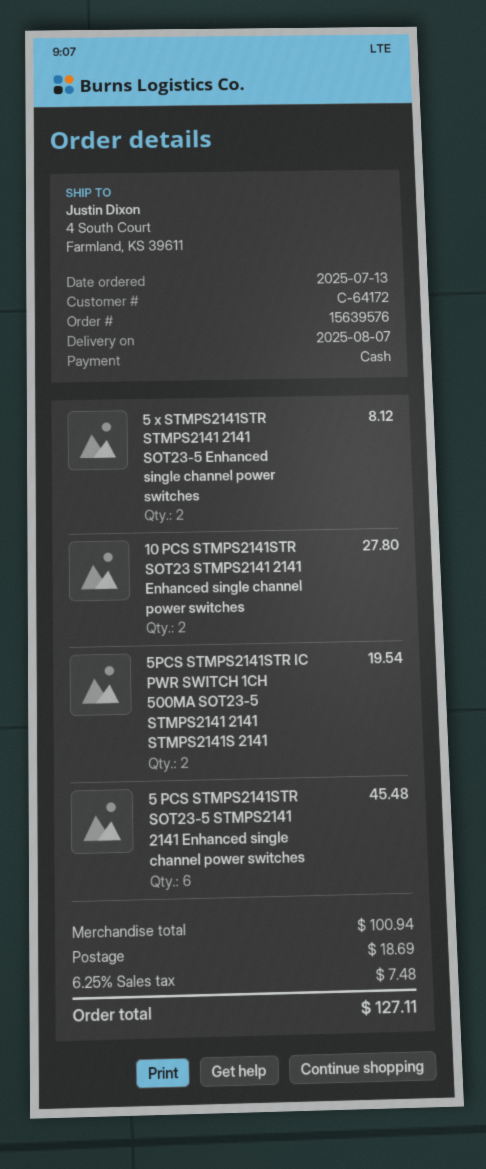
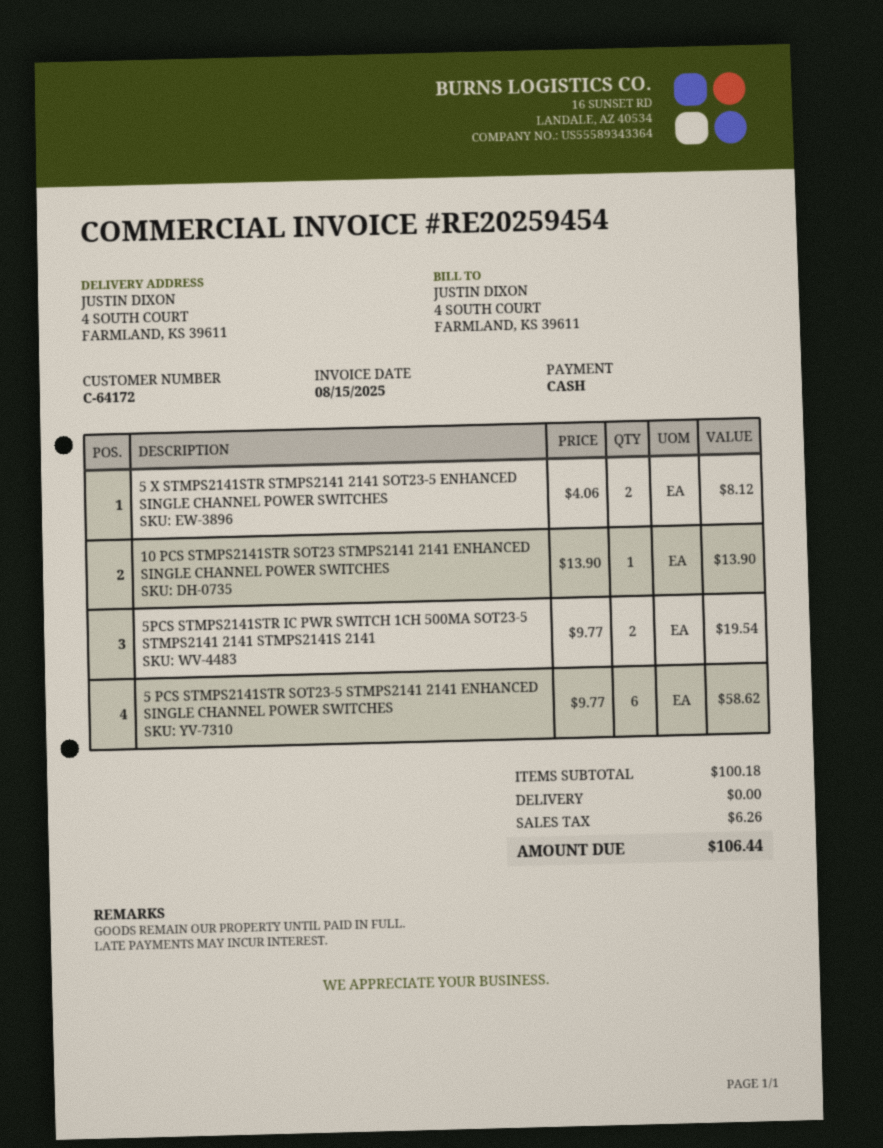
10 PCS STMPS2141STR SOT23 STMPS2141 2141 Enhanced single channel power switches: 2 for 27.80 -> 1 for 13.90
5 PCS STMPS2141STR SOT23-5 STMPS2141 2141 Enhanced single channel power switches: 6 for 45.48 -> 6 for 58.62
subtotal: 100.94 -> 100.18
shipping: 18.69 -> 0.00
tax: 7.48 -> 6.26
total: 127.11 -> 106.44

